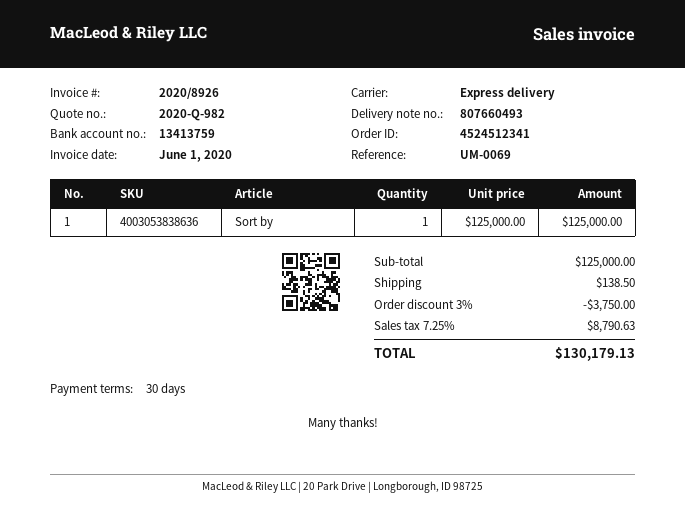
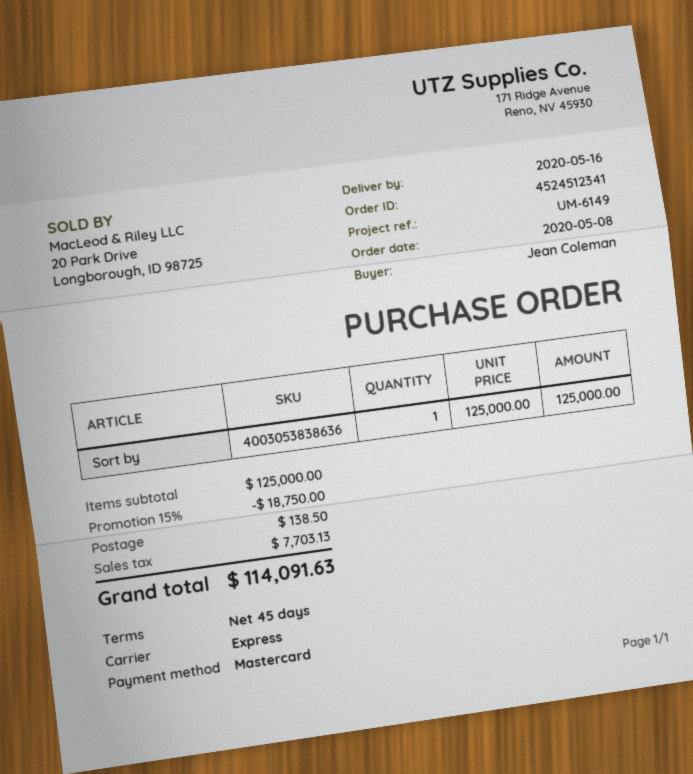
payment terms: 30 days -> 45 days
reference: UM-0069 -> UM-6149
discount: 3% = 3750.00 -> 15% = 18750.00
tax: 8790.63 -> 7703.13
total: 130179.13 -> 114091.63

